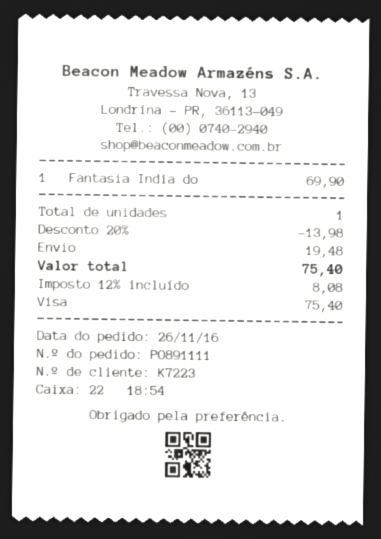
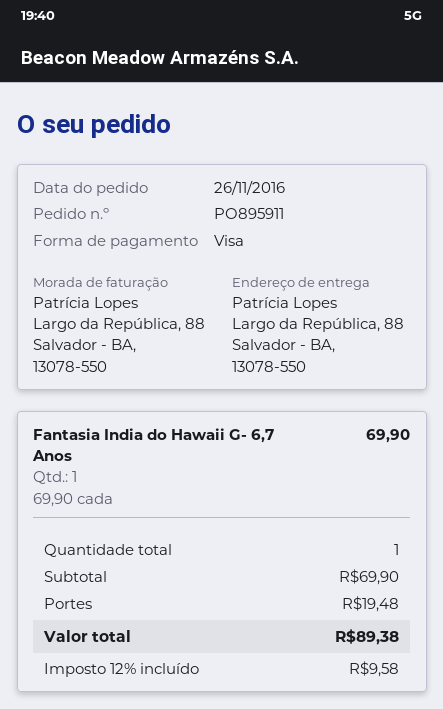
order number: PO891111 -> PO895911
discount: 20% = 13.98 -> none
tax: 12% = 8.08 -> 12% = 9.58
total: 75.40 -> 89.38

